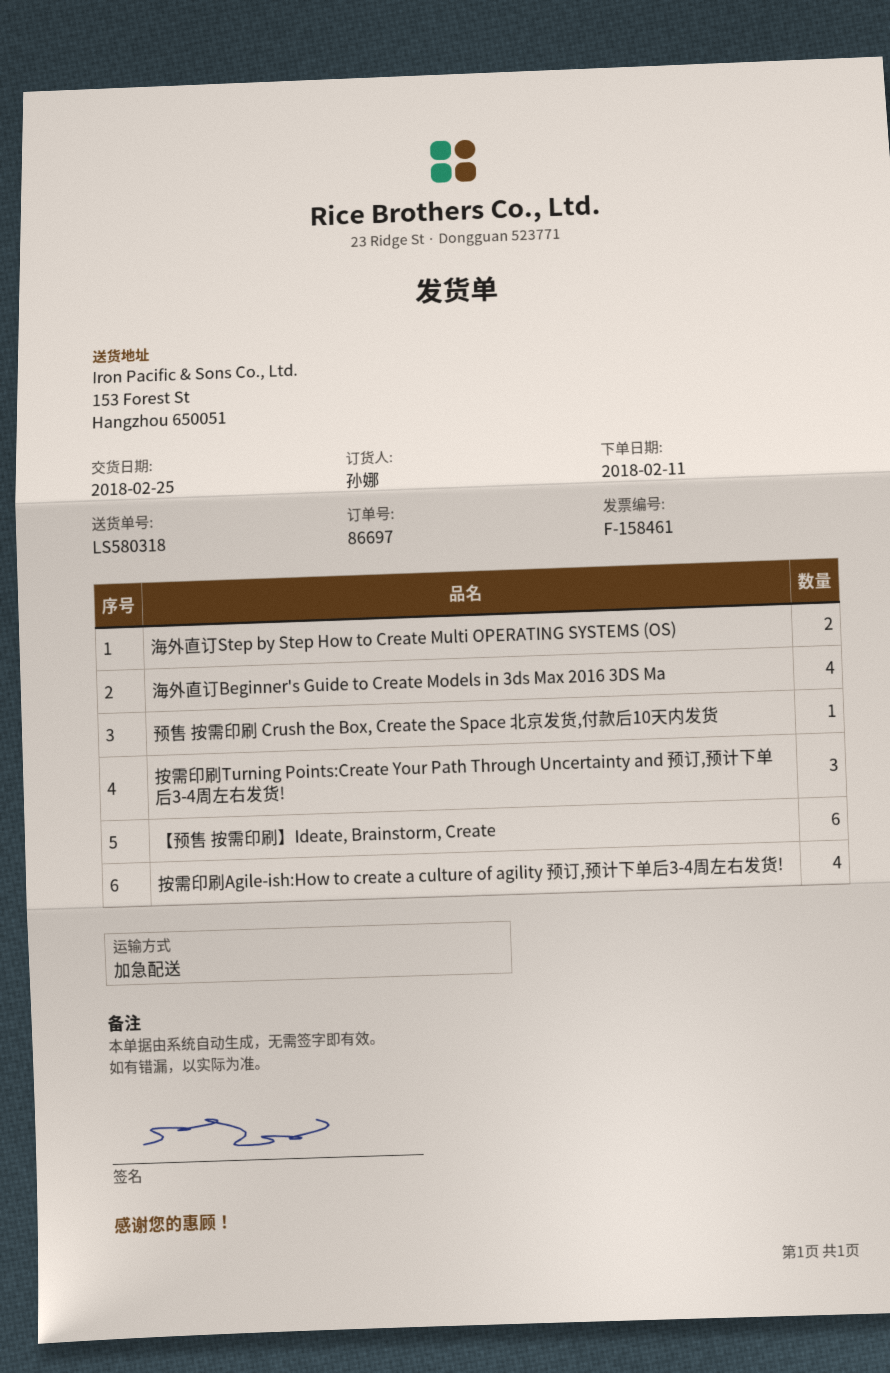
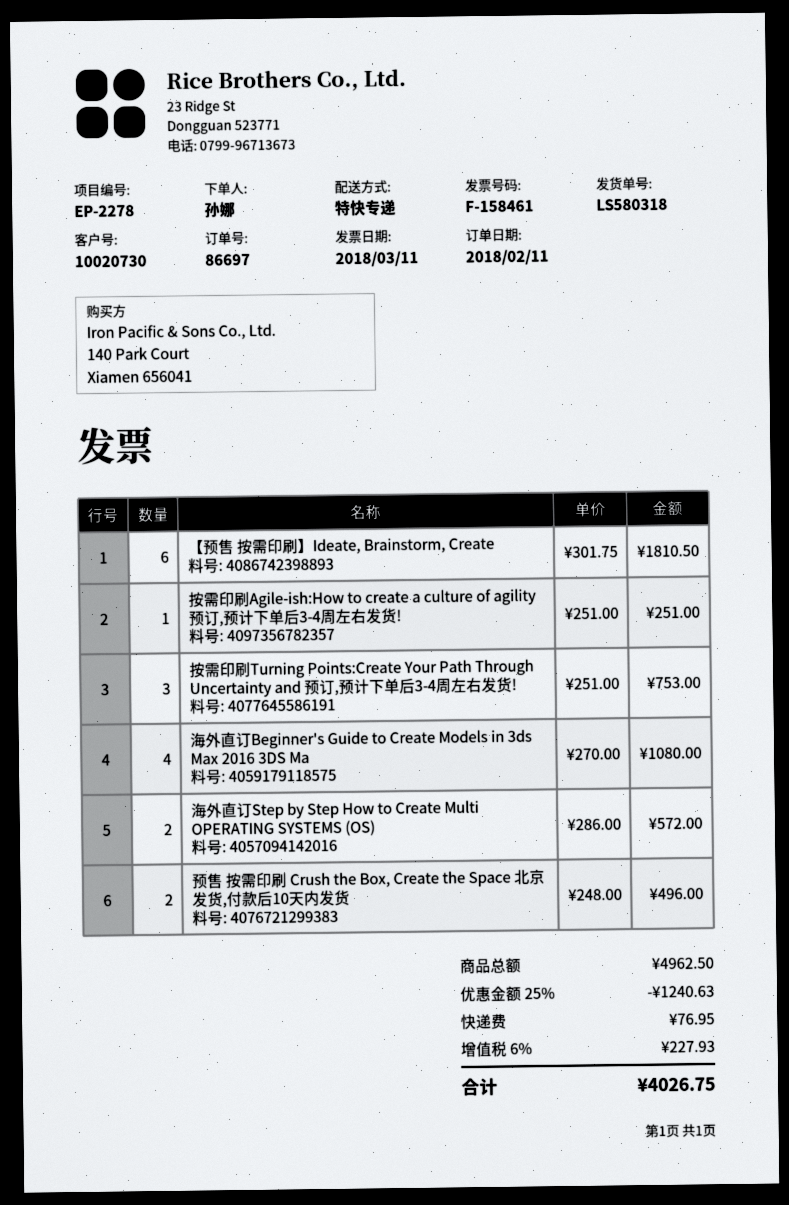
预售 按需印刷 Crush the Box, Create the Space 北京发货,付款后10天内发货: 1 -> 2
按需印刷Agile-ish:How to create a culture of agility 预订,预计下单后3-4周左右发货!: 4 -> 1

